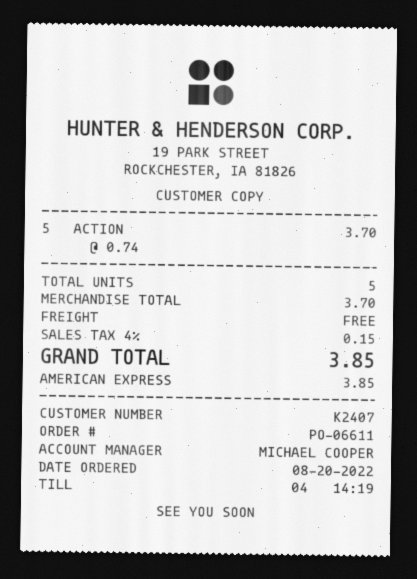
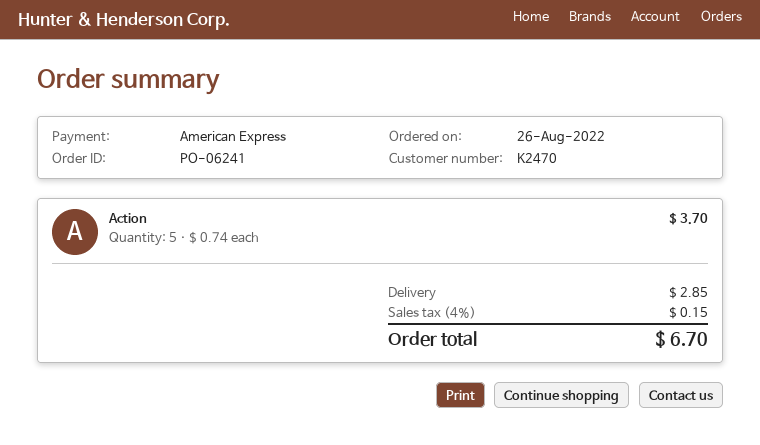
order number: PO-06611 -> PO-06241
order date: 2022-08-20 -> 2022-08-26
customer number: K2407 -> K2470
shipping: 0.00 -> 2.85
total: 3.85 -> 6.70

